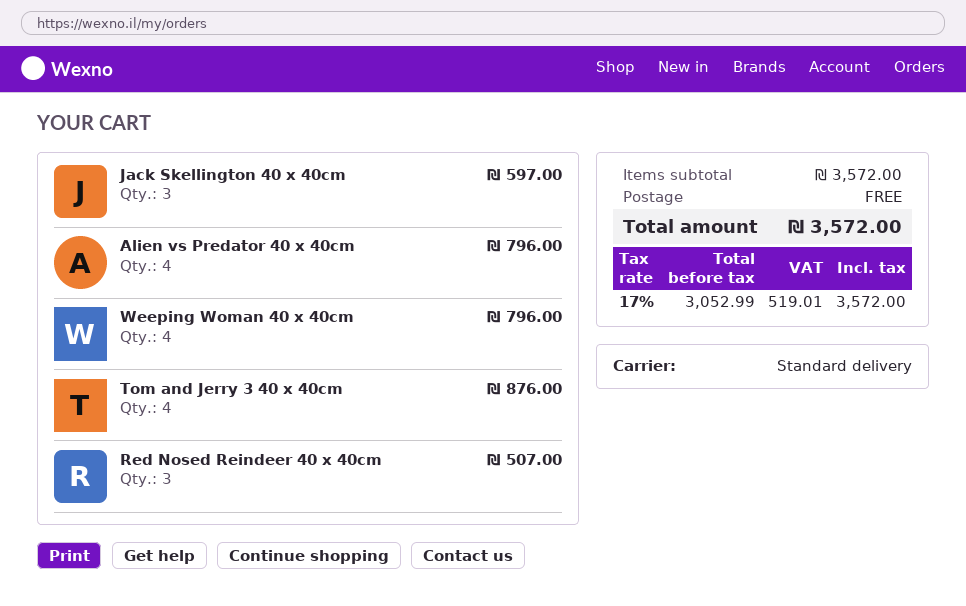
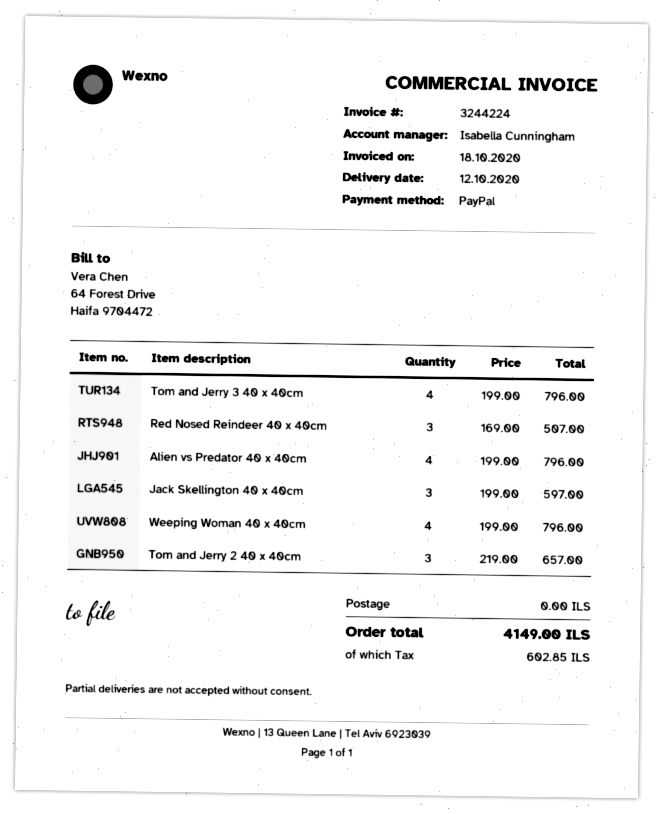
Tom and Jerry 3 40 x 40cm: 4 for 876.00 -> 4 for 796.00
Tom and Jerry 2 40 x 40cm: none -> 3 for 657.00
tax: 519.01 -> 602.85
total: 3572.00 -> 4149.00

